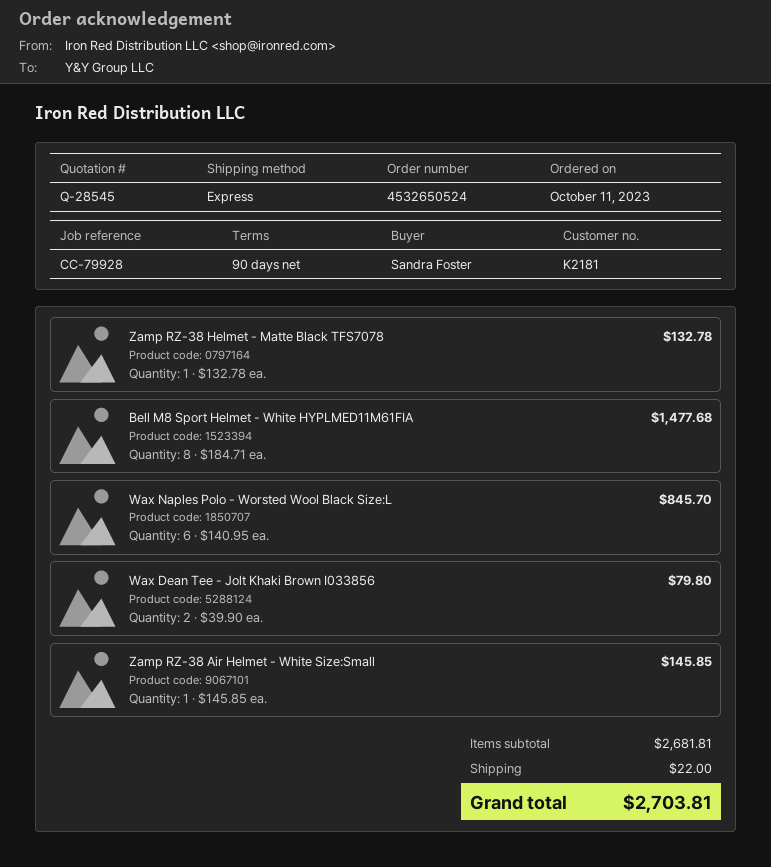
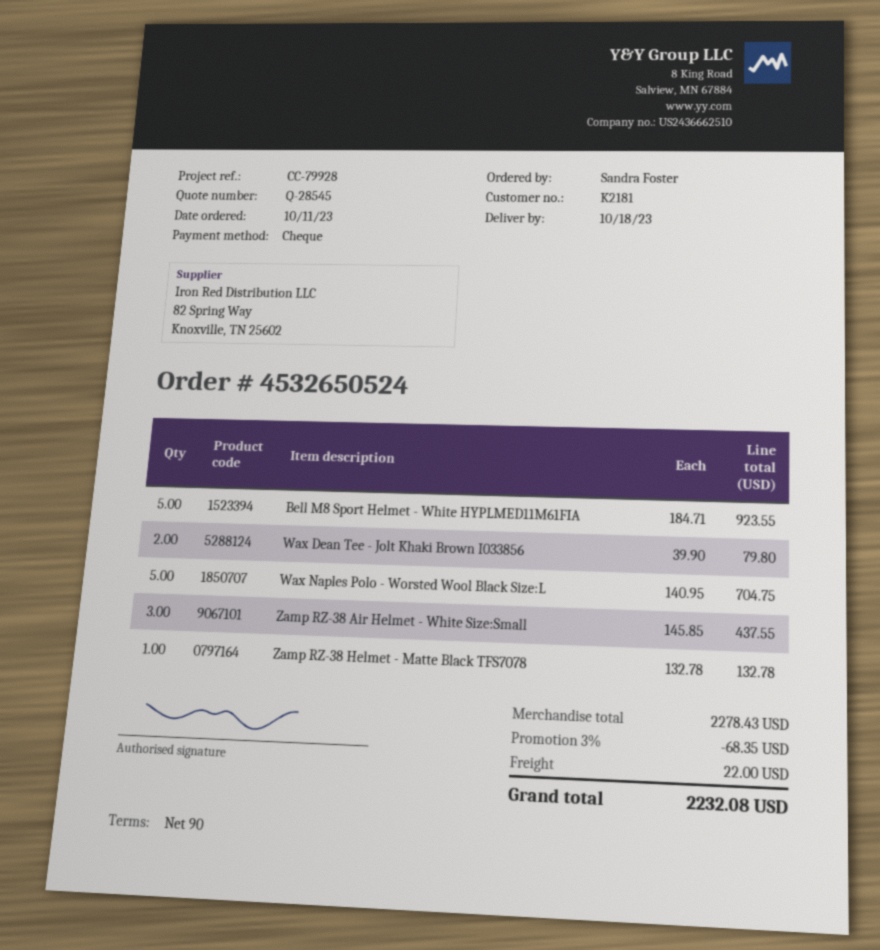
Bell M8 Sport Helmet - White HYPLMED11M61FIA: 8 x 184.71 = 1477.68 -> 5 x 184.71 = 923.55
Wax Naples Polo - Worsted Wool Black Size:L: 6 x 140.95 = 845.70 -> 5 x 140.95 = 704.75
Zamp RZ-38 Air Helmet - White Size:Small: 1 x 145.85 = 145.85 -> 3 x 145.85 = 437.55
subtotal: 2681.81 -> 2278.43
discount: none -> 3% = 68.35
total: 2703.81 -> 2232.08

